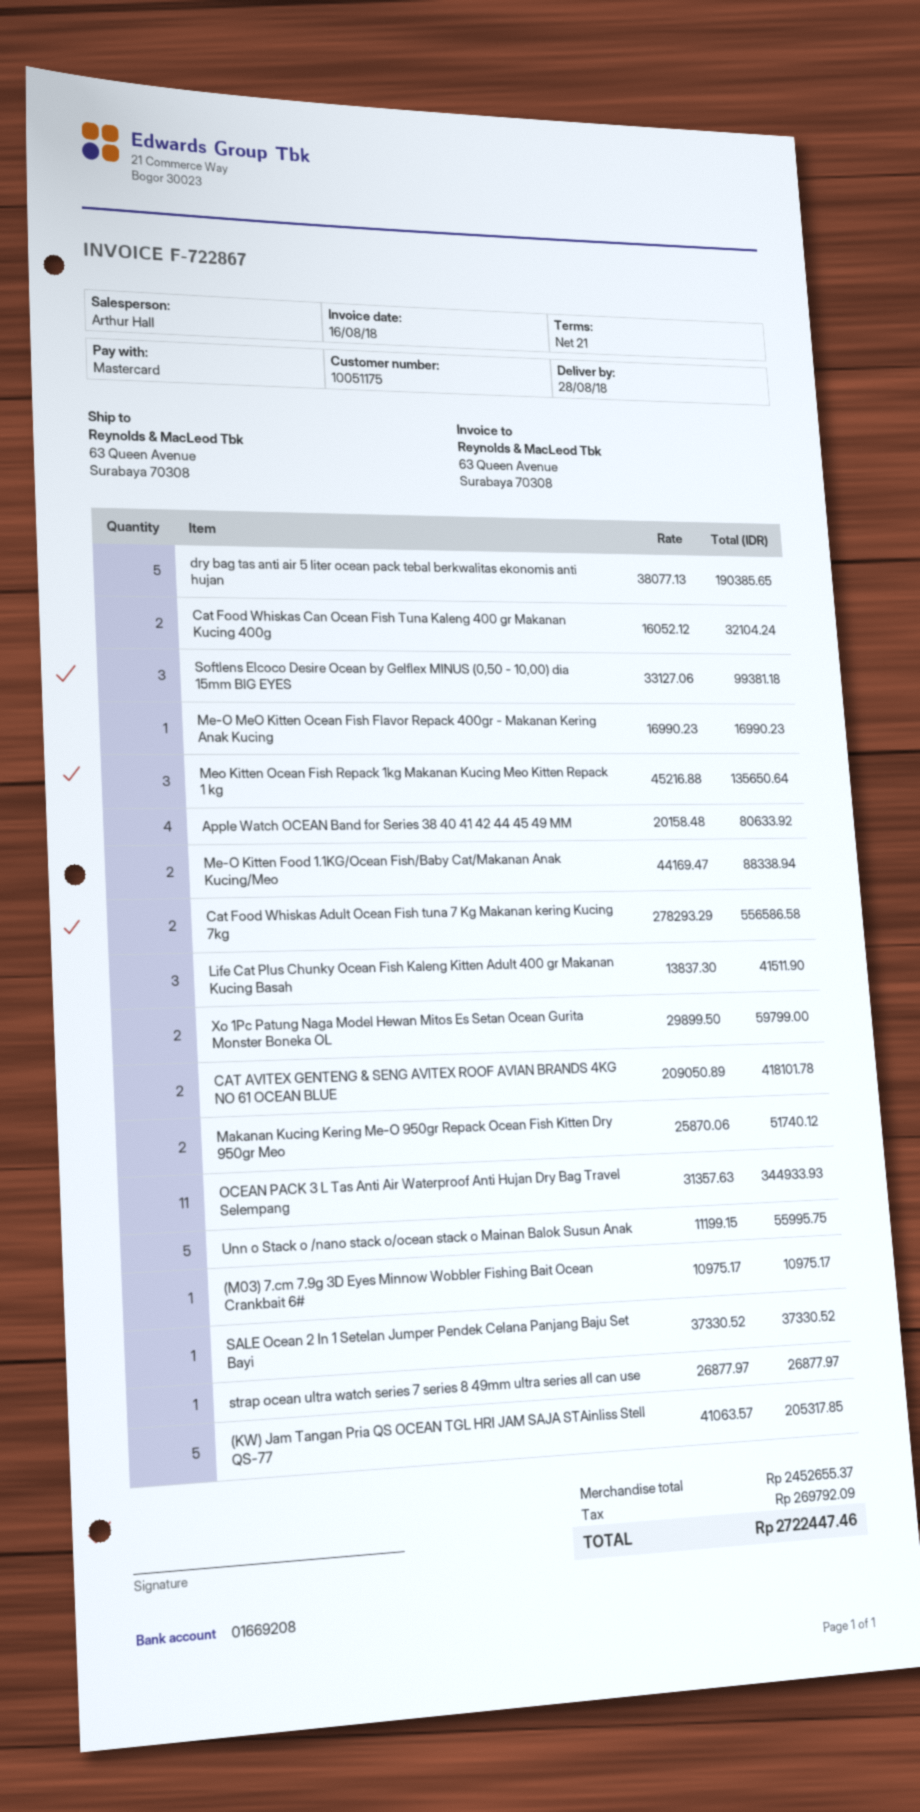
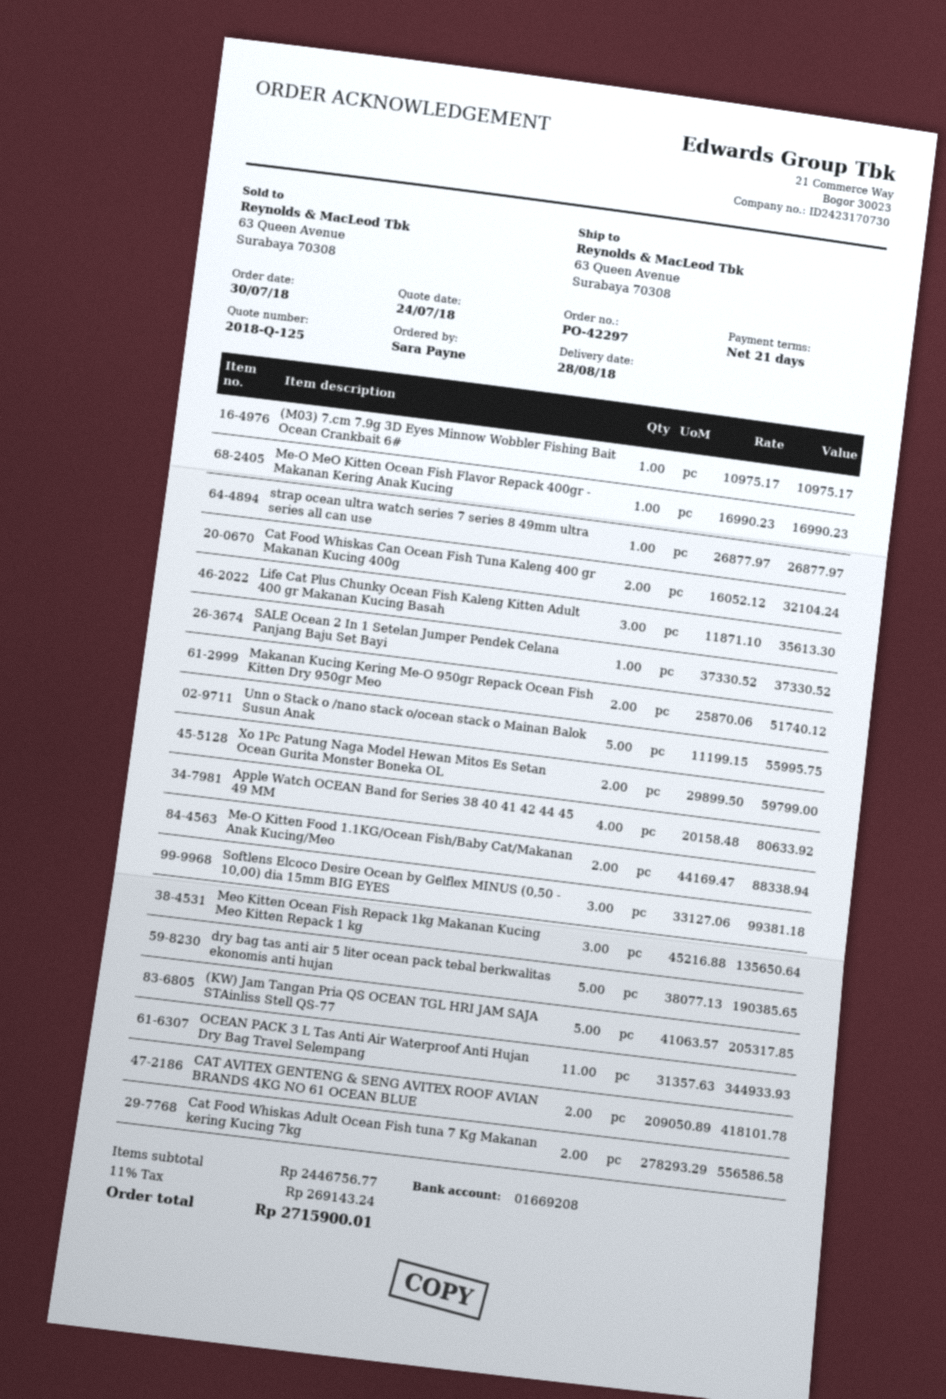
Life Cat Plus Chunky Ocean Fish Kaleng Kitten Adult 400 gr Makanan Kucing Basah: 3 x 13837.30 = 41511.90 -> 3 x 11871.10 = 35613.30
subtotal: 2452655.37 -> 2446756.77
tax: 269792.09 -> 269143.24
total: 2722447.46 -> 2715900.01

